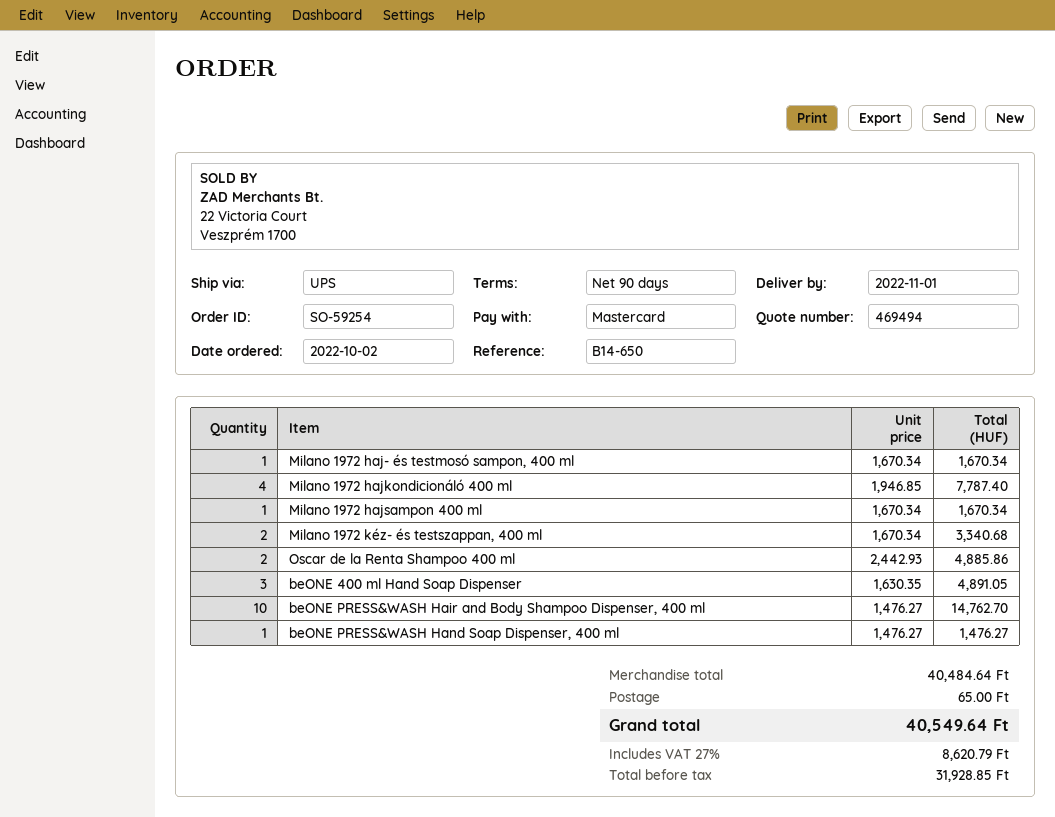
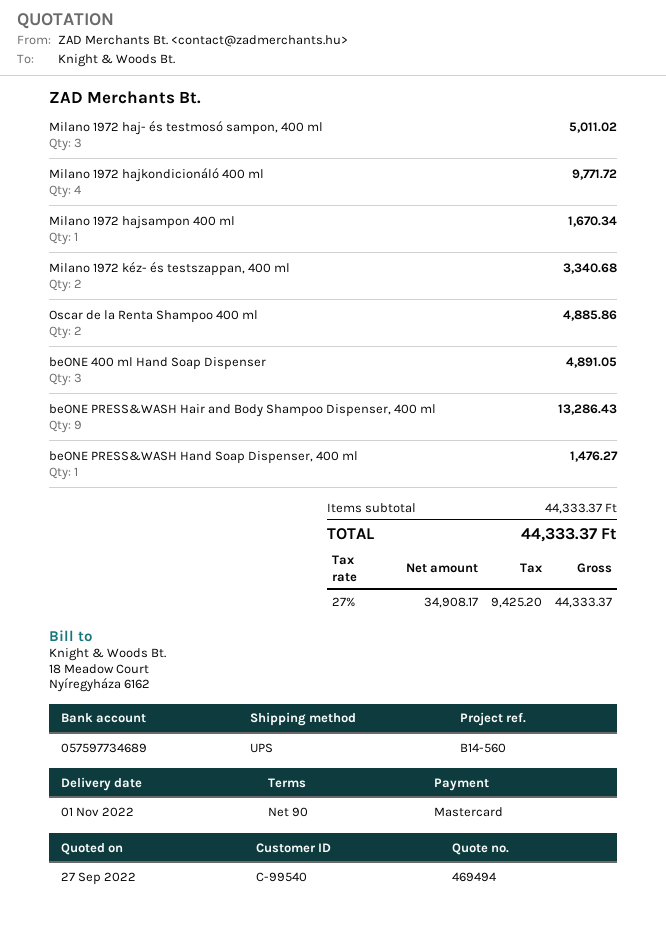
reference: B14-650 -> B14-560
Milano 1972 haj- és testmosó sampon, 400 ml: 1 for 1670.34 -> 3 for 5011.02
Milano 1972 hajkondicionáló 400 ml: 4 for 7787.40 -> 4 for 9771.72
beONE PRESS&WASH Hair and Body Shampoo Dispenser, 400 ml: 10 for 14762.70 -> 9 for 13286.43
subtotal: 40484.64 -> 44333.37
shipping: 65.00 -> none
net: 31928.85 -> 34908.17
tax: 27% = 8620.79 -> 27% = 9425.20
total: 40549.64 -> 44333.37

